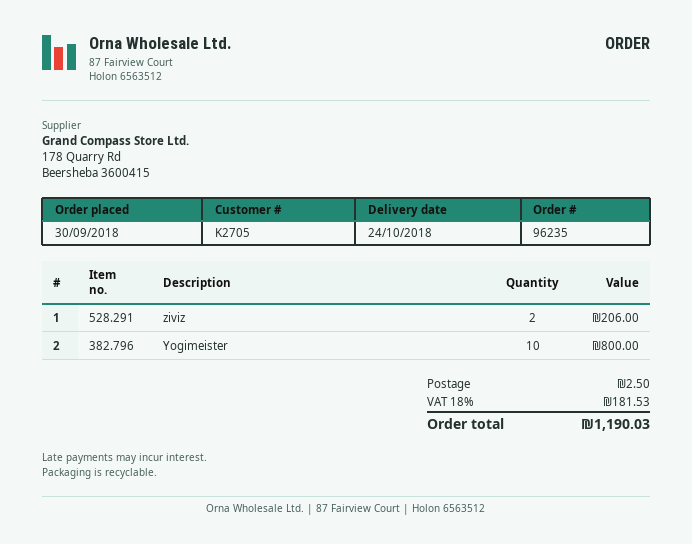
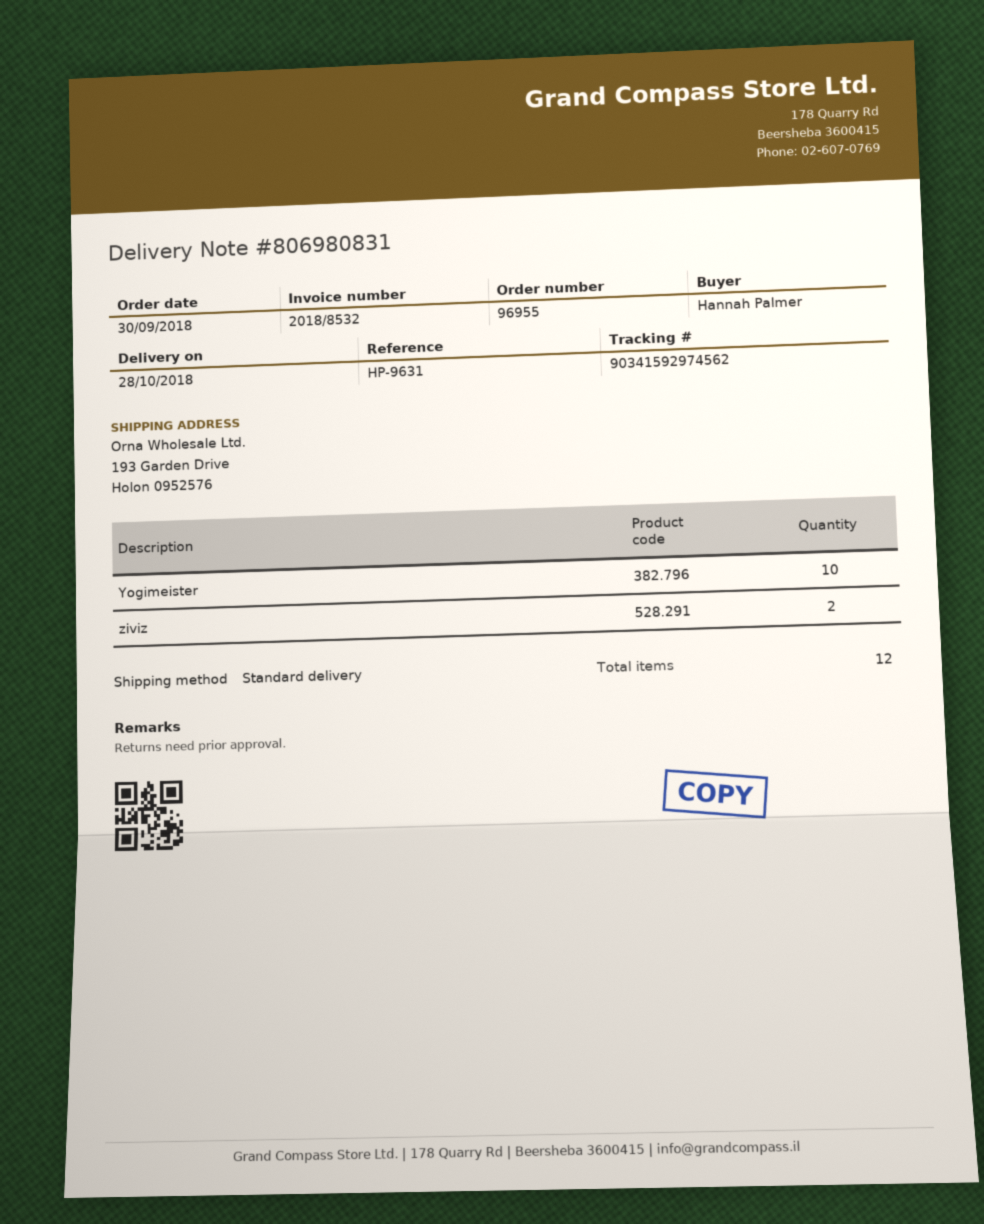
order number: 96235 -> 96955
delivery date: 2018-10-24 -> 2018-10-28

